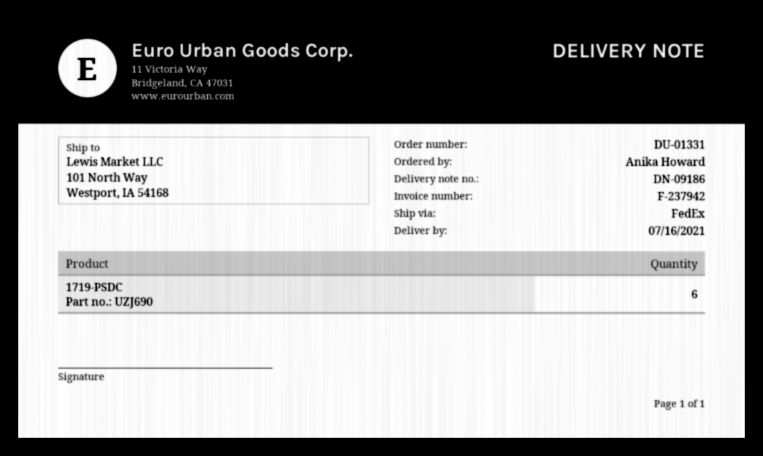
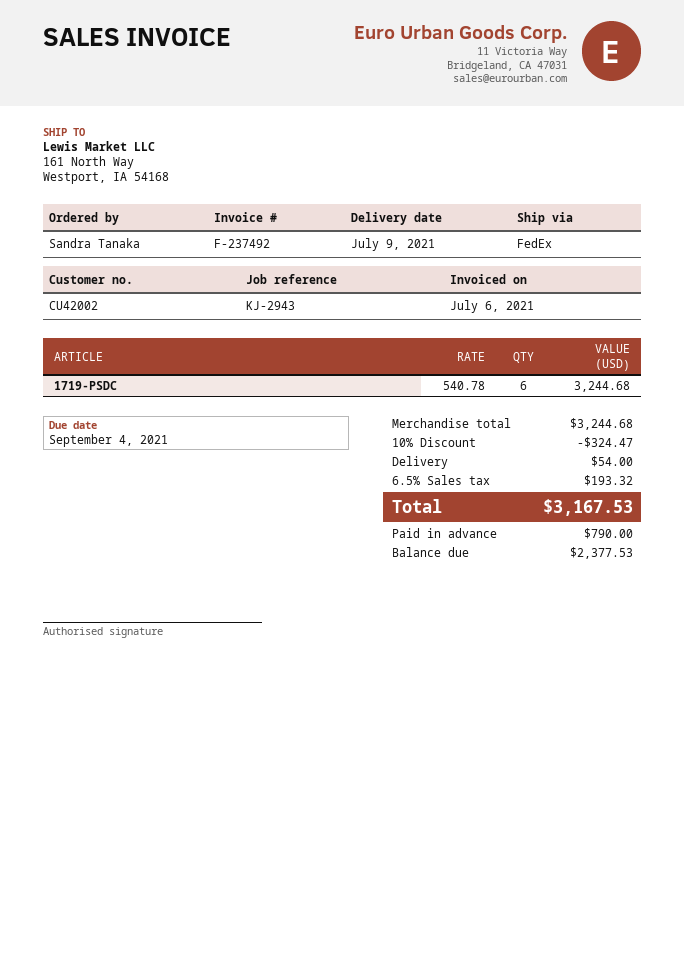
delivery date: 2021-07-16 -> 2021-07-09
invoice number: F-237942 -> F-237492
ordered by: Anika Howard -> Sandra Tanaka
ship to: 101 North Way, Westport, IA 54168 -> 161 North Way, Westport, IA 54168

